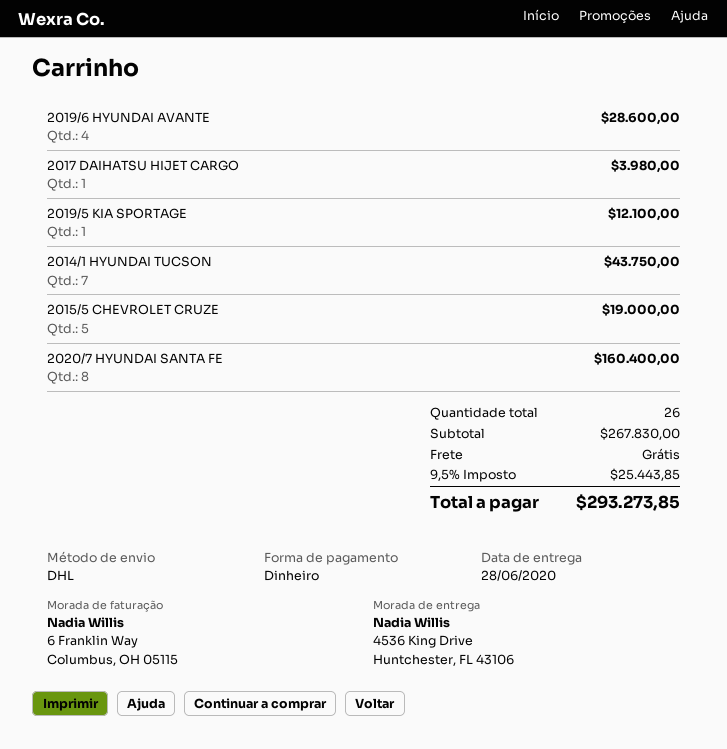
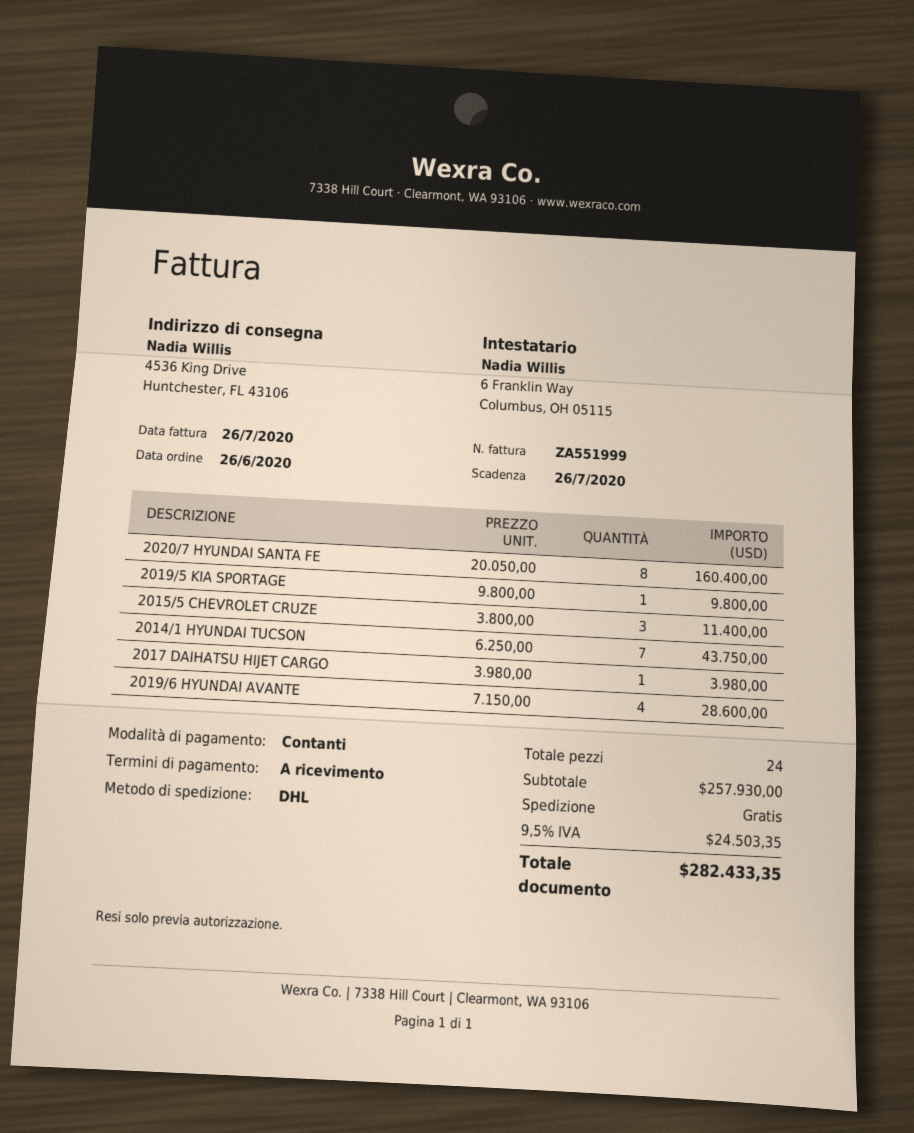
2019/5 KIA SPORTAGE: 1 for 12100.00 -> 1 for 9800.00
2015/5 CHEVROLET CRUZE: 5 for 19000.00 -> 3 for 11400.00
total quantity: 26 -> 24
subtotal: 267830.00 -> 257930.00
tax: 9.5% = 25443.85 -> 9.5% = 24503.35
total: 293273.85 -> 282433.35

